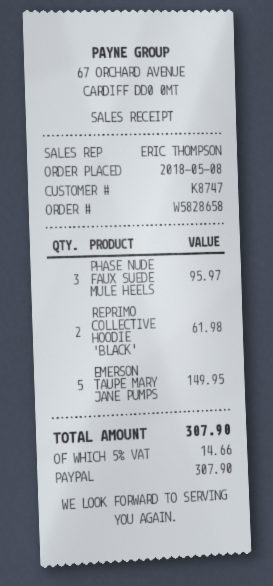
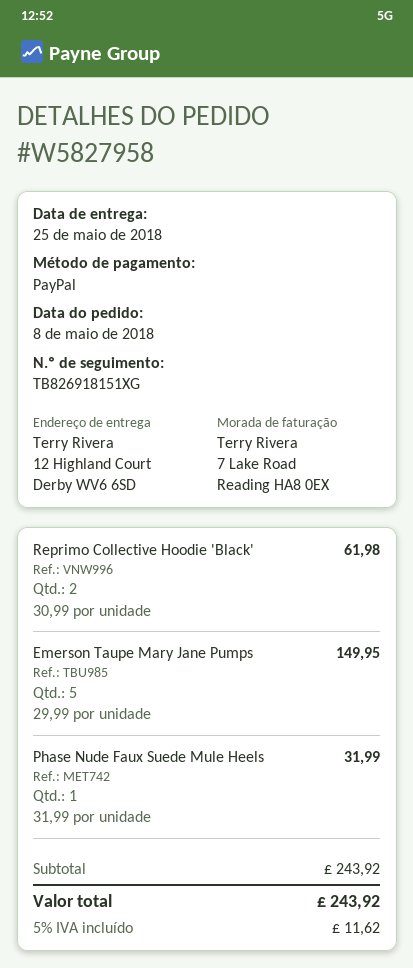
order number: W5828658 -> W5827958
PHASE NUDE FAUX SUEDE MULE HEELS: 3 for 95.97 -> 1 for 31.99
tax: 5% = 14.66 -> 5% = 11.62
total: 307.90 -> 243.92

